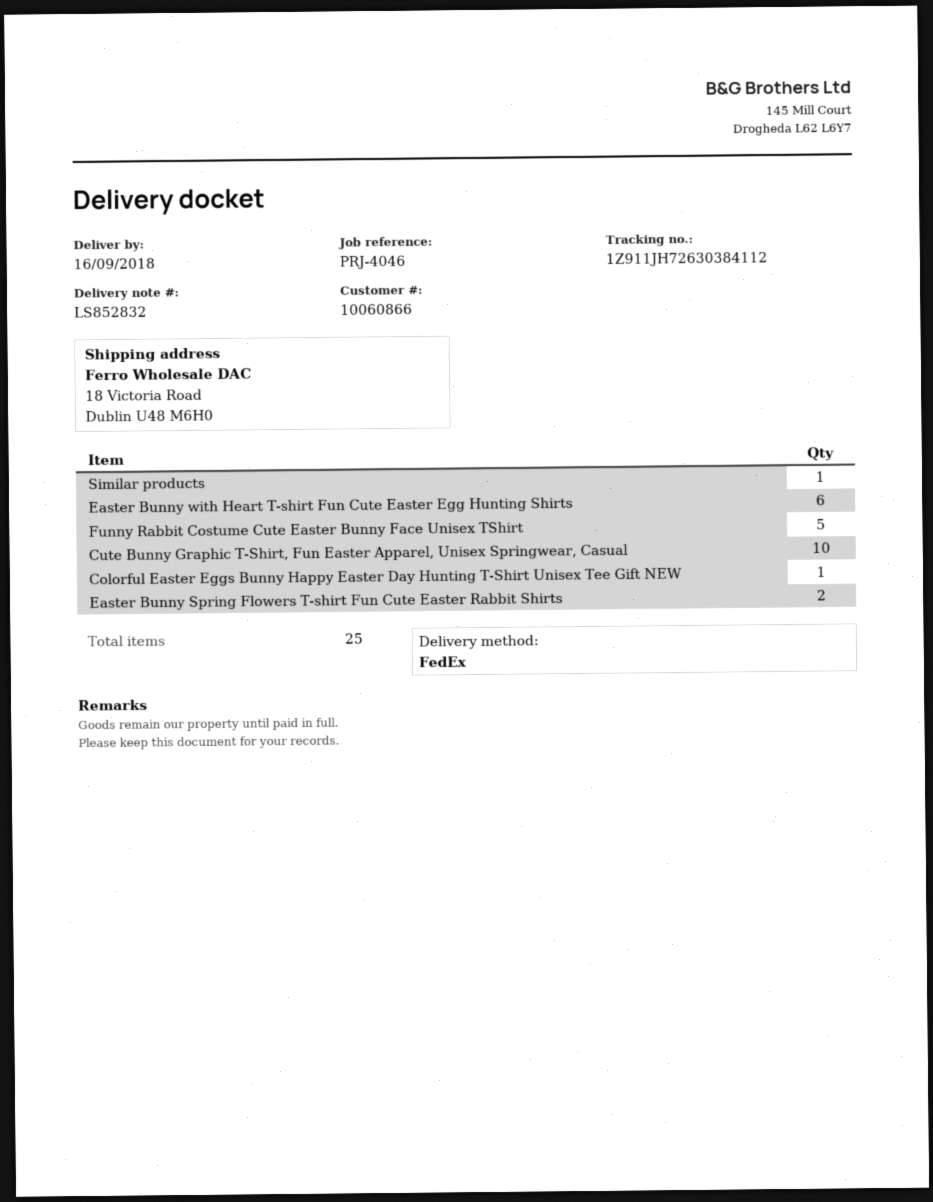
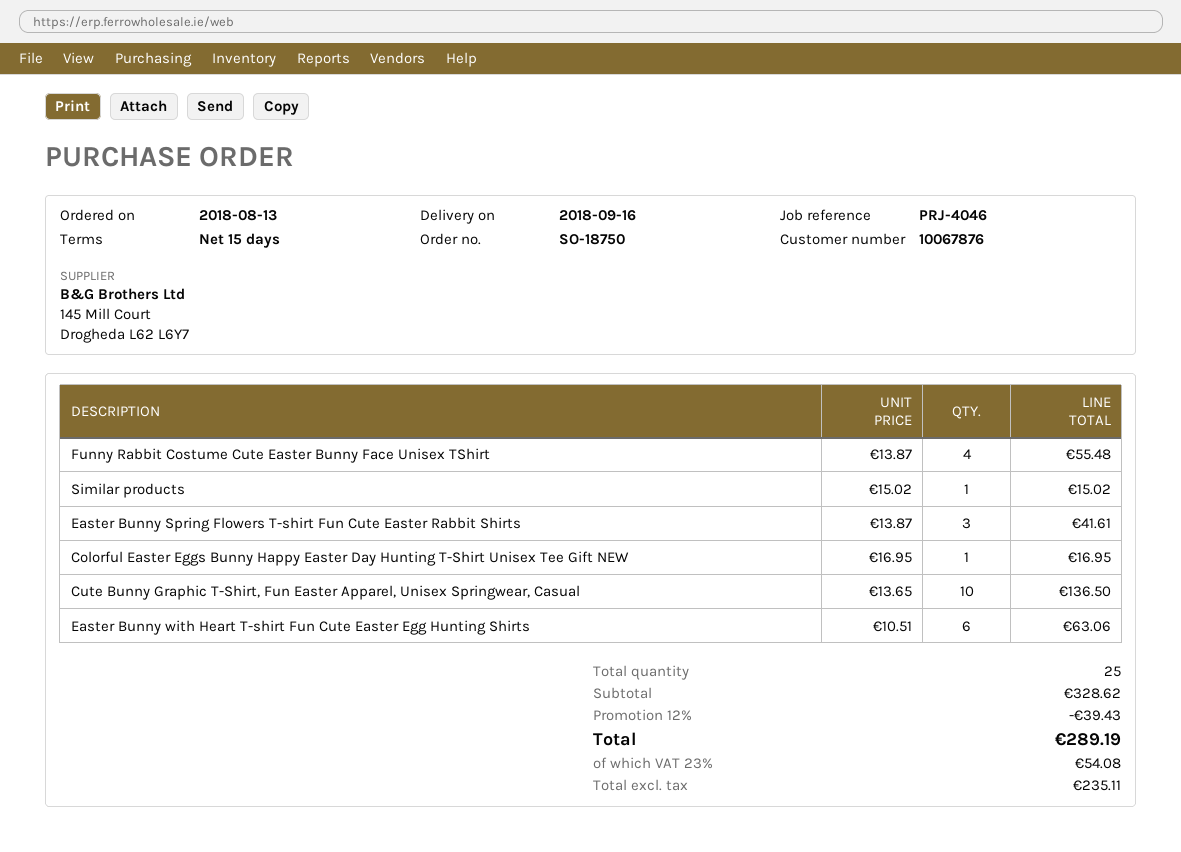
customer number: 10060866 -> 10067876
Funny Rabbit Costume Cute Easter Bunny Face Unisex TShirt: 5 -> 4
Easter Bunny Spring Flowers T-shirt Fun Cute Easter Rabbit Shirts: 2 -> 3

